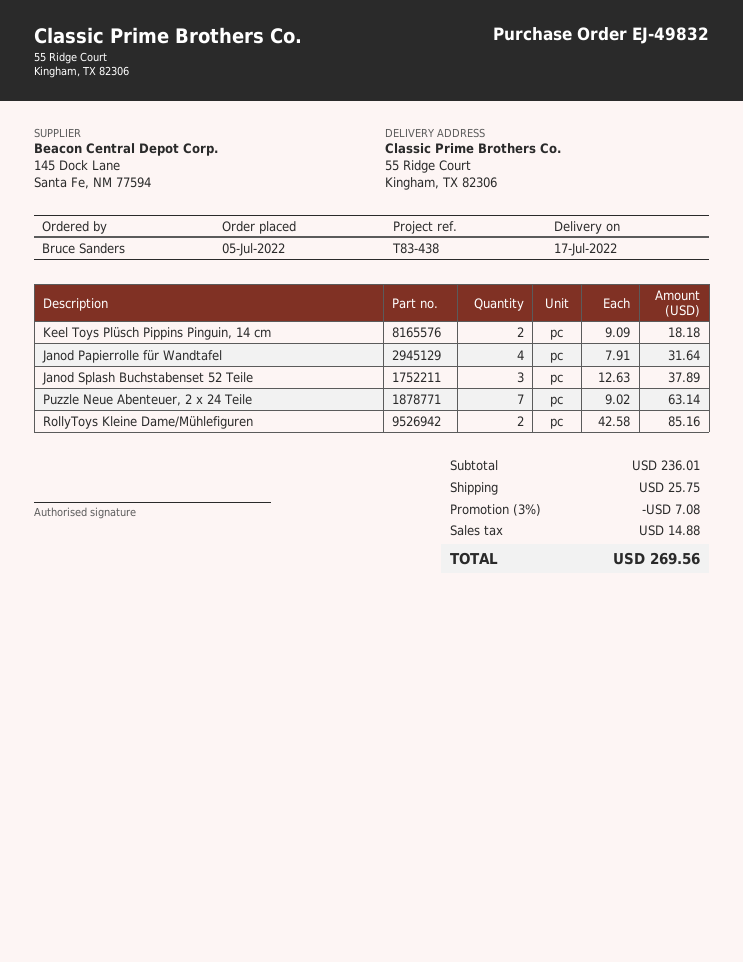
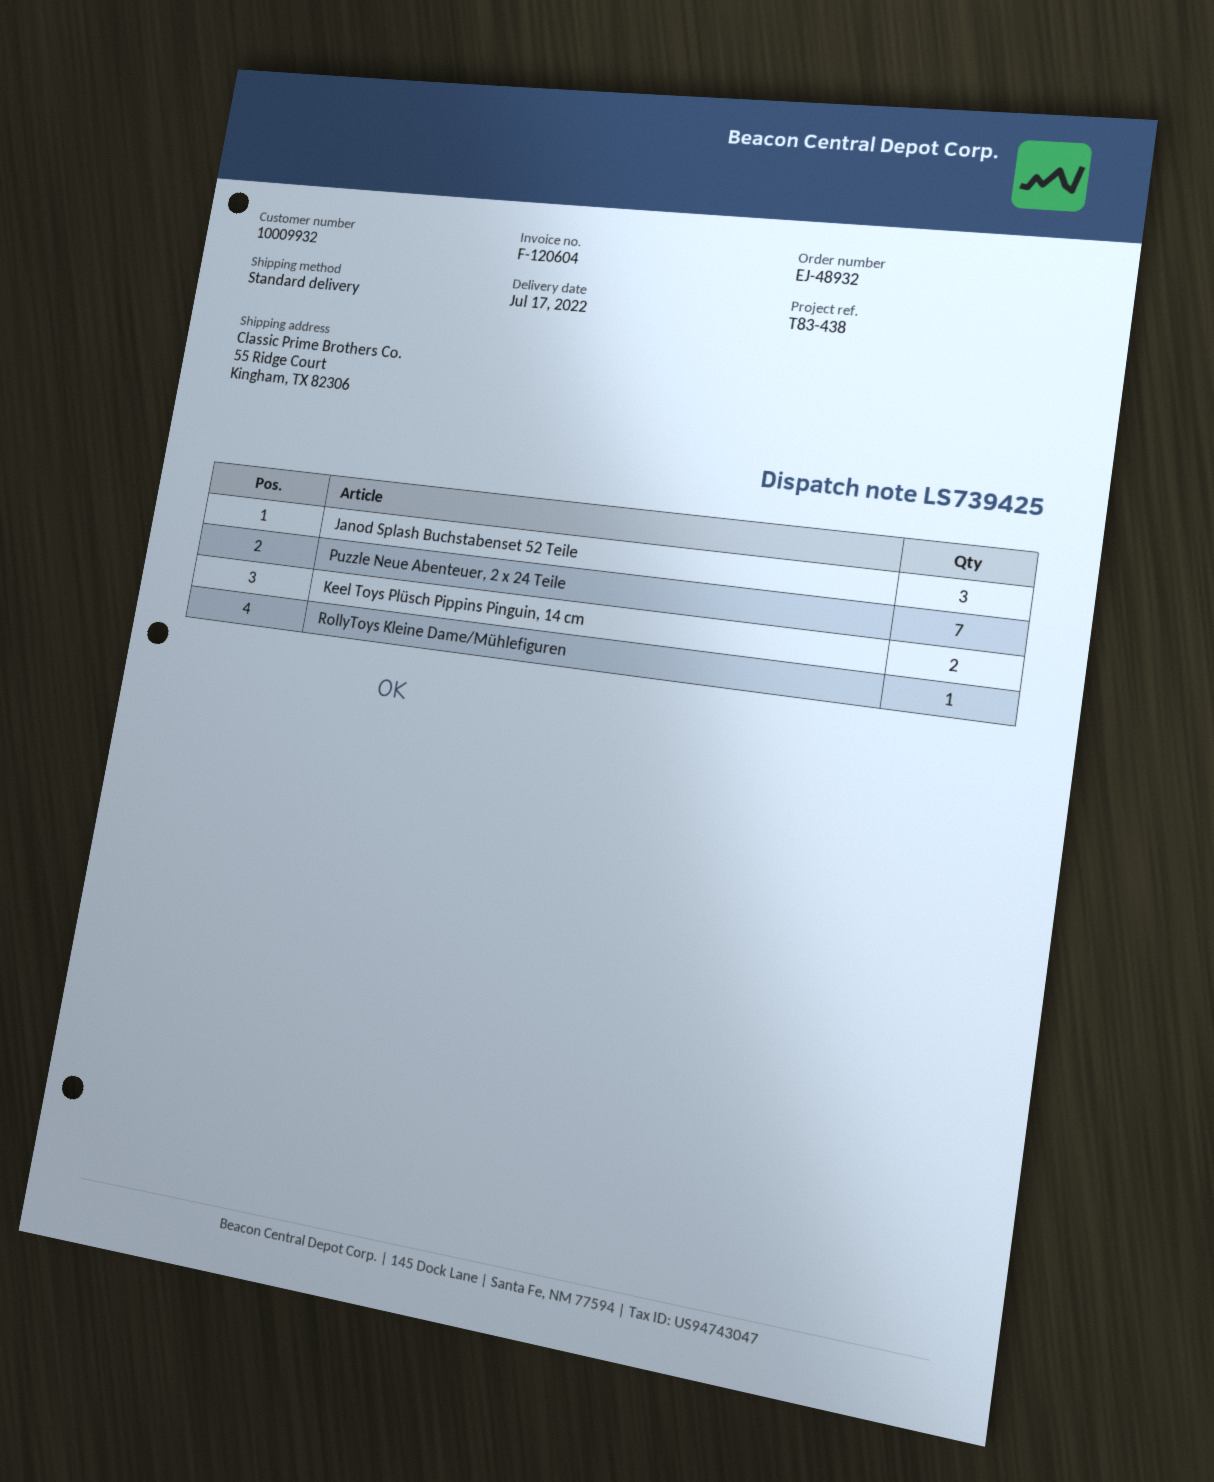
order number: EJ-49832 -> EJ-48932
Janod Papierrolle für Wandtafel: 4 -> none
RollyToys Kleine Dame/Mühlefiguren: 2 -> 1

